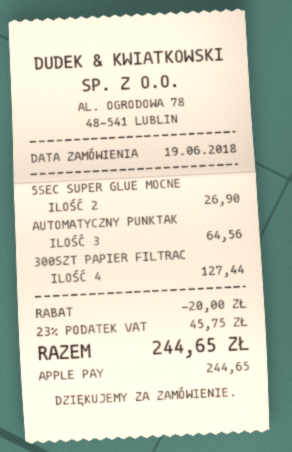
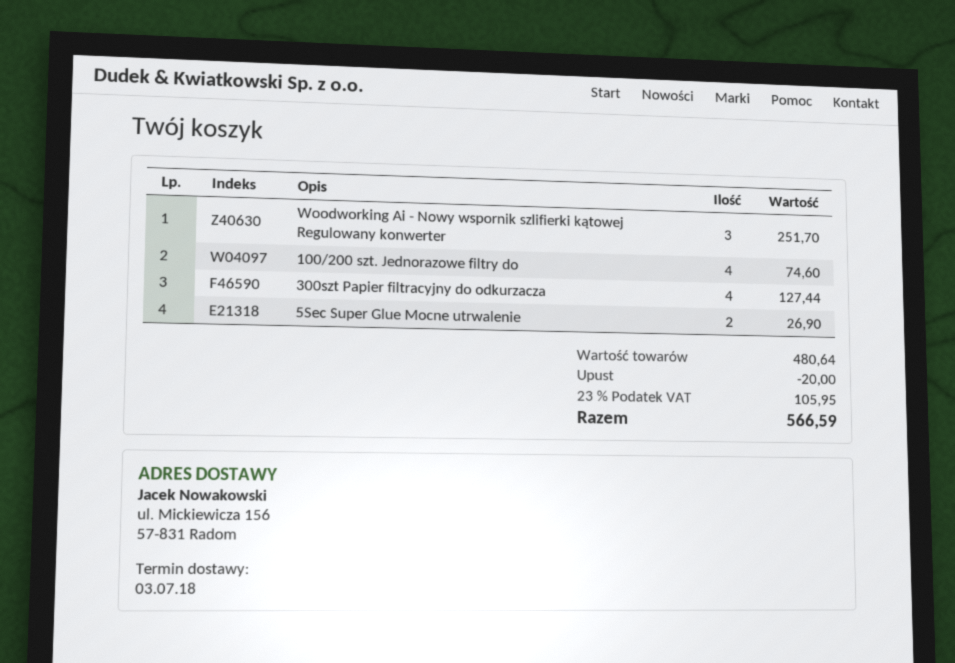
AUTOMATYCZNY PUNKTAK: 3 for 64.56 -> none
Woodworking Ai - Nowy wspornik szlifierki kątowej Regulowany konwerter: none -> 3 for 251.70
100/200 szt. Jednorazowe filtry do: none -> 4 for 74.60
tax: 23% = 45.75 -> 23% = 105.95
total: 244.65 -> 566.59

